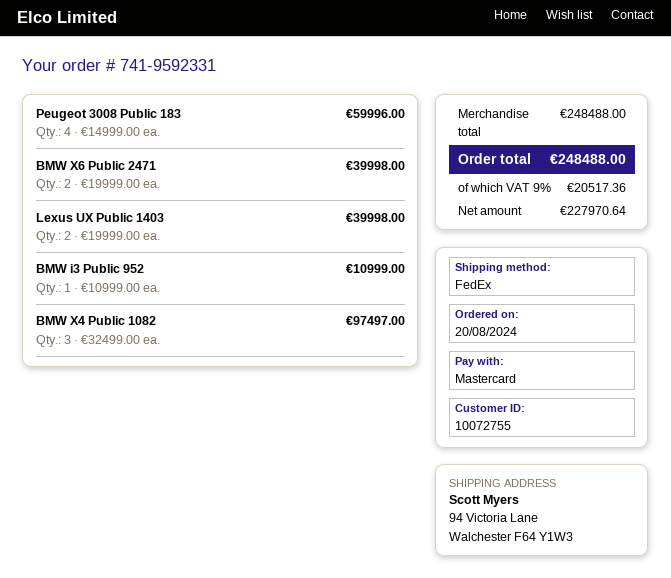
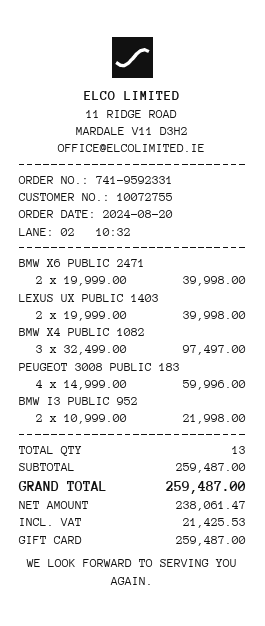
payment method: Mastercard -> gift card
BMW i3 Public 952: 1 x 10999.00 = 10999.00 -> 2 x 10999.00 = 21998.00
subtotal: 248488.00 -> 259487.00
net: 227970.64 -> 238061.47
tax: 20517.36 -> 21425.53
total: 248488.00 -> 259487.00

